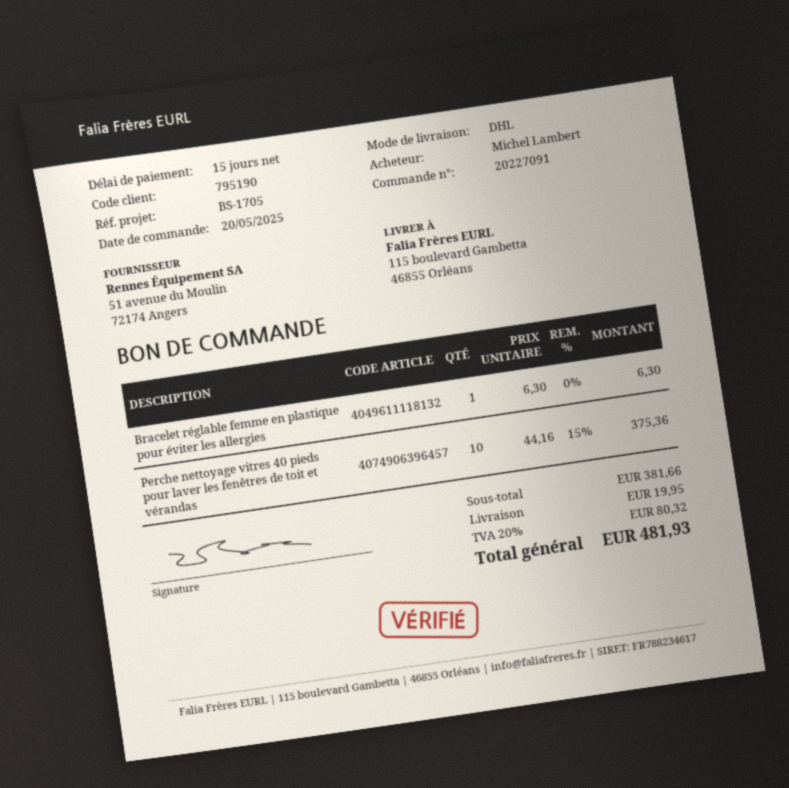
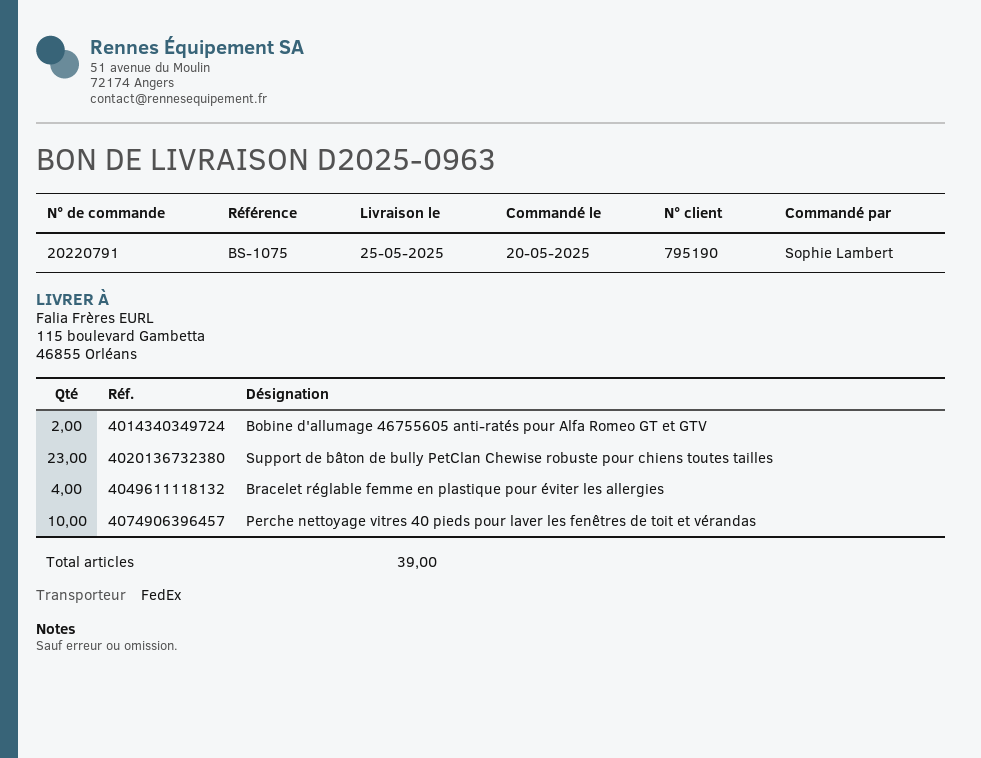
order number: 20227091 -> 20220791
reference: BS-1705 -> BS-1075
ordered by: Michel Lambert -> Sophie Lambert
shipping method: DHL -> FedEx
Bracelet réglable femme en plastique pour éviter les allergies: 1 -> 4
Bobine d'allumage 46755605 anti-ratés pour Alfa Romeo GT et GTV: none -> 2
Support de bâton de bully PetClan Chewise robuste pour chiens toutes tailles: none -> 23

